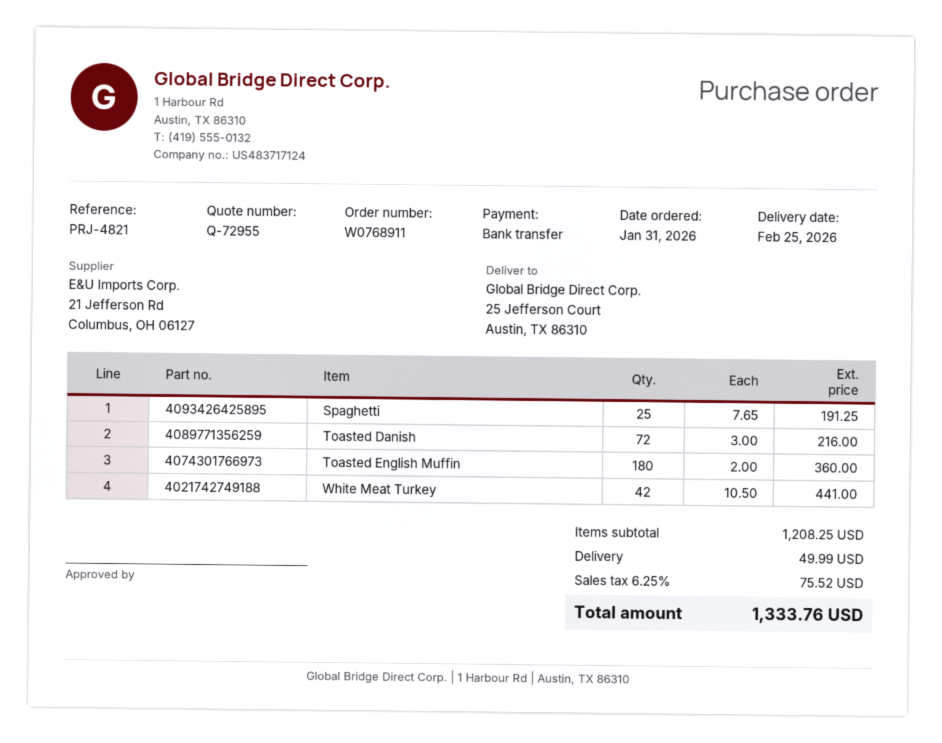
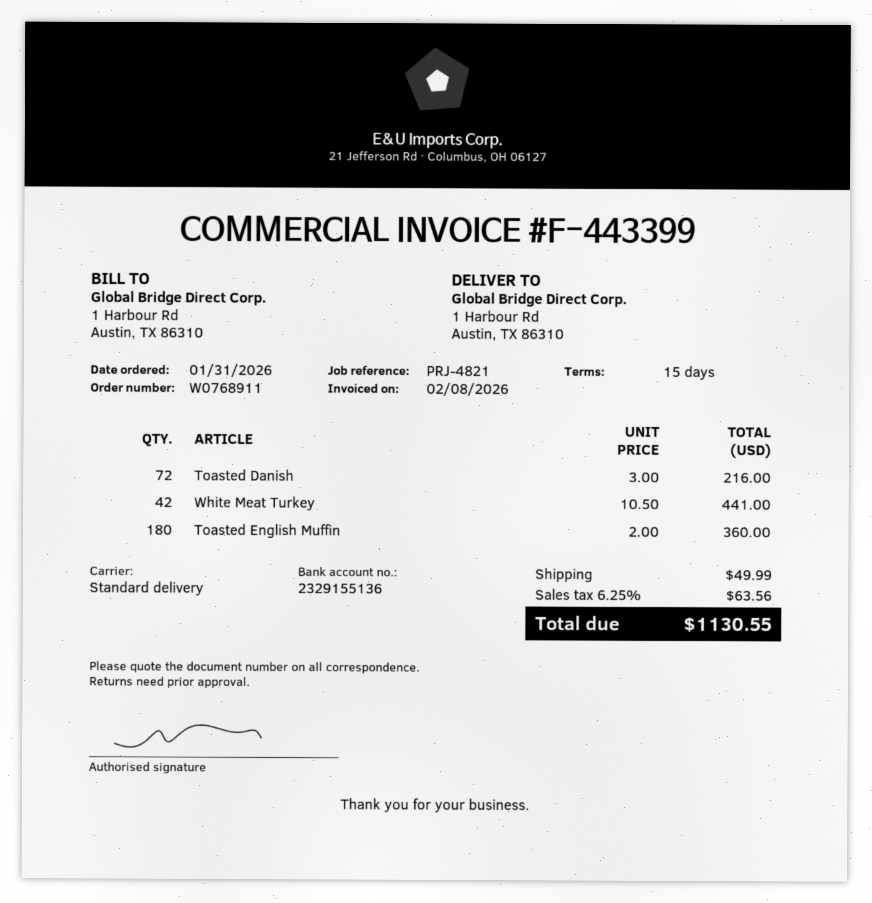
ship to: 25 Jefferson Court, Austin, TX 86310 -> 1 Harbour Rd, Austin, TX 86310
Spaghetti: 25 x 7.65 = 191.25 -> none
tax: 6.25% = 75.52 -> 6.25% = 63.56
total: 1333.76 -> 1130.55

